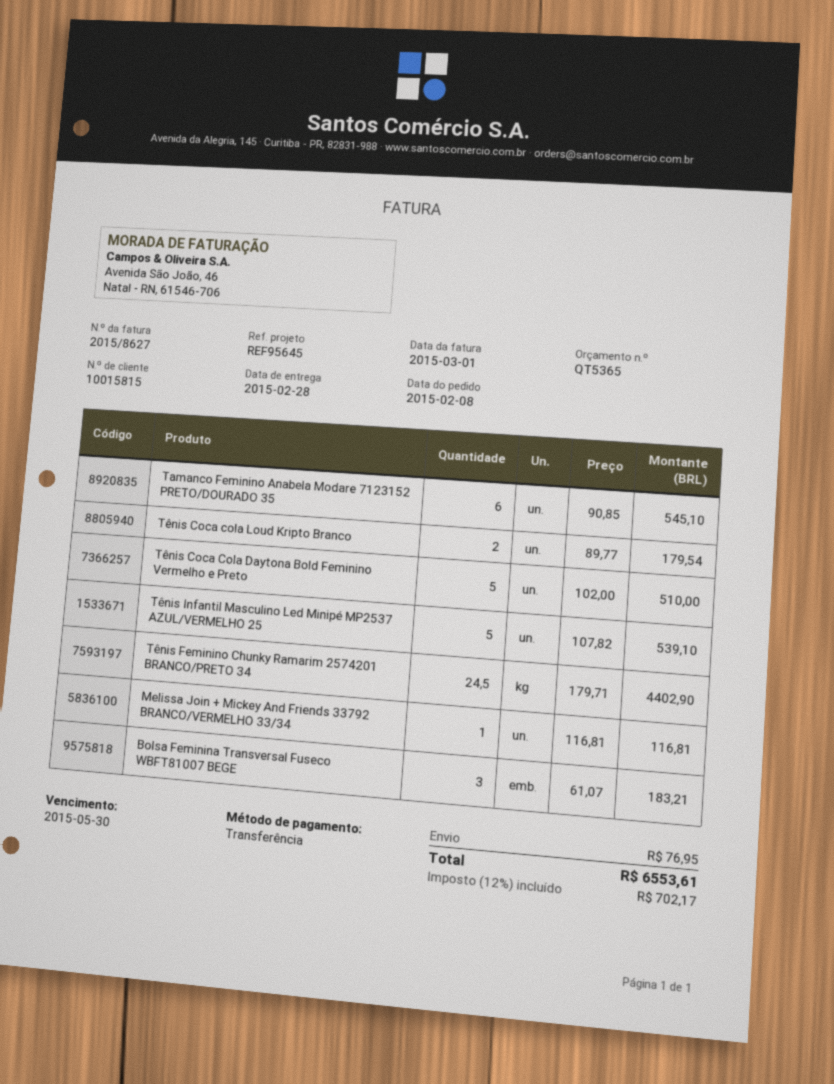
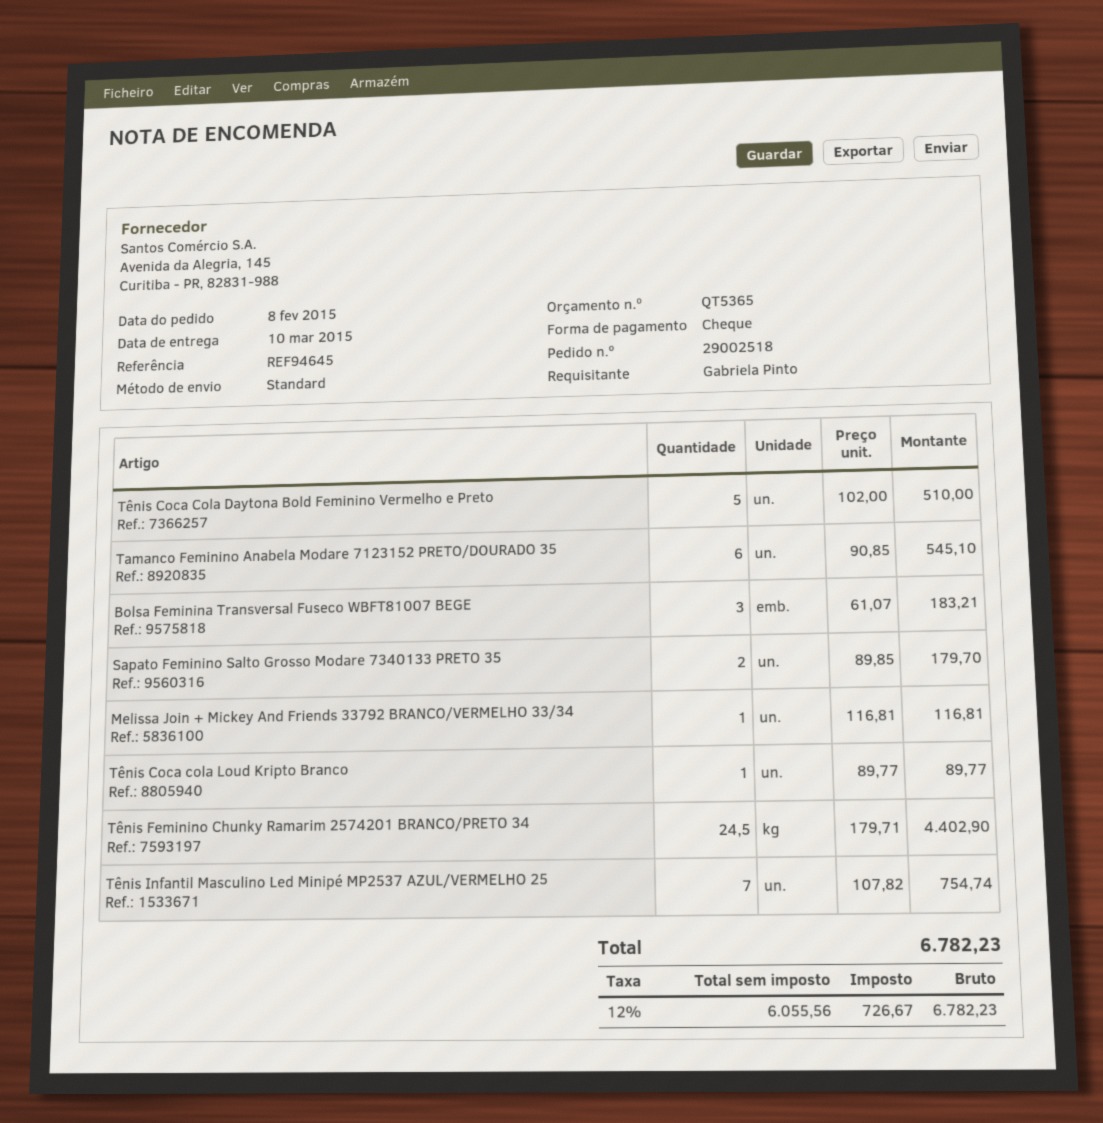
delivery date: 2015-02-28 -> 2015-03-10
reference: REF95645 -> REF94645
payment method: bank transfer -> cheque
Tênis Coca cola Loud Kripto Branco: 2 x 89.77 = 179.54 -> 1 x 89.77 = 89.77
Tênis Infantil Masculino Led Minipé MP2537 AZUL/VERMELHO 25: 5 x 107.82 = 539.10 -> 7 x 107.82 = 754.74
Sapato Feminino Salto Grosso Modare 7340133 PRETO 35: none -> 2 x 89.85 = 179.70
shipping: 76.95 -> none
tax: 12% = 702.17 -> 12% = 726.67
total: 6553.61 -> 6782.23

